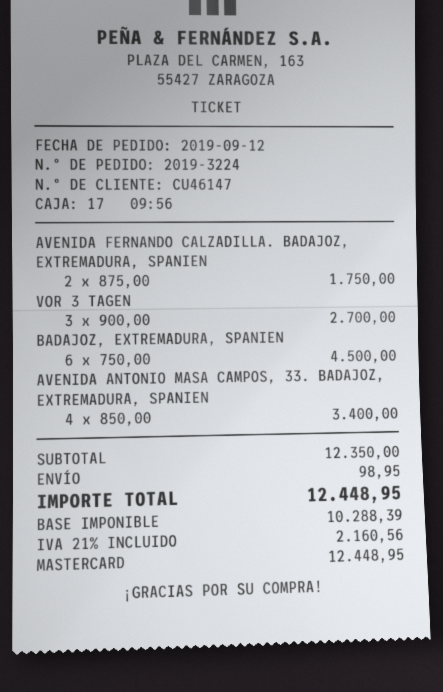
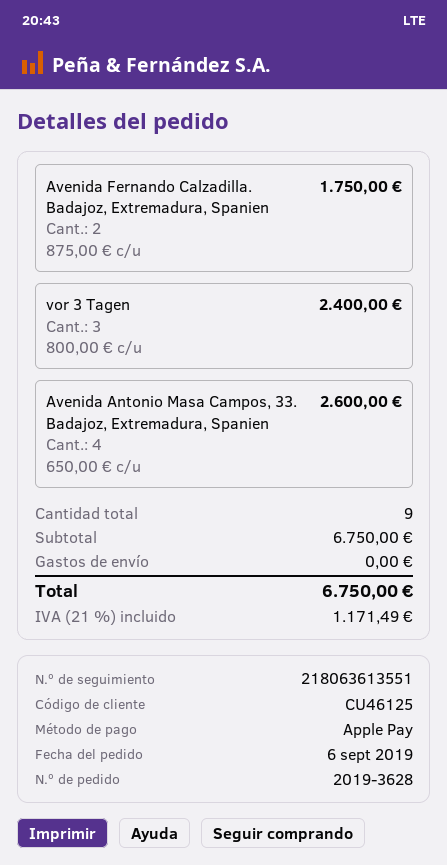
order number: 2019-3224 -> 2019-3628
order date: 2019-09-12 -> 2019-09-06
customer number: CU46147 -> CU46125
payment method: Mastercard -> Apple Pay
VOR 3 TAGEN: 3 x 900.00 = 2700.00 -> 3 x 800.00 = 2400.00
BADAJOZ, EXTREMADURA, SPANIEN: 6 x 750.00 = 4500.00 -> none
AVENIDA ANTONIO MASA CAMPOS, 33. BADAJOZ, EXTREMADURA, SPANIEN: 4 x 850.00 = 3400.00 -> 4 x 650.00 = 2600.00
subtotal: 12350.00 -> 6750.00
shipping: 98.95 -> 0.00
tax: 21% = 2160.56 -> 21% = 1171.49
total: 12448.95 -> 6750.00

